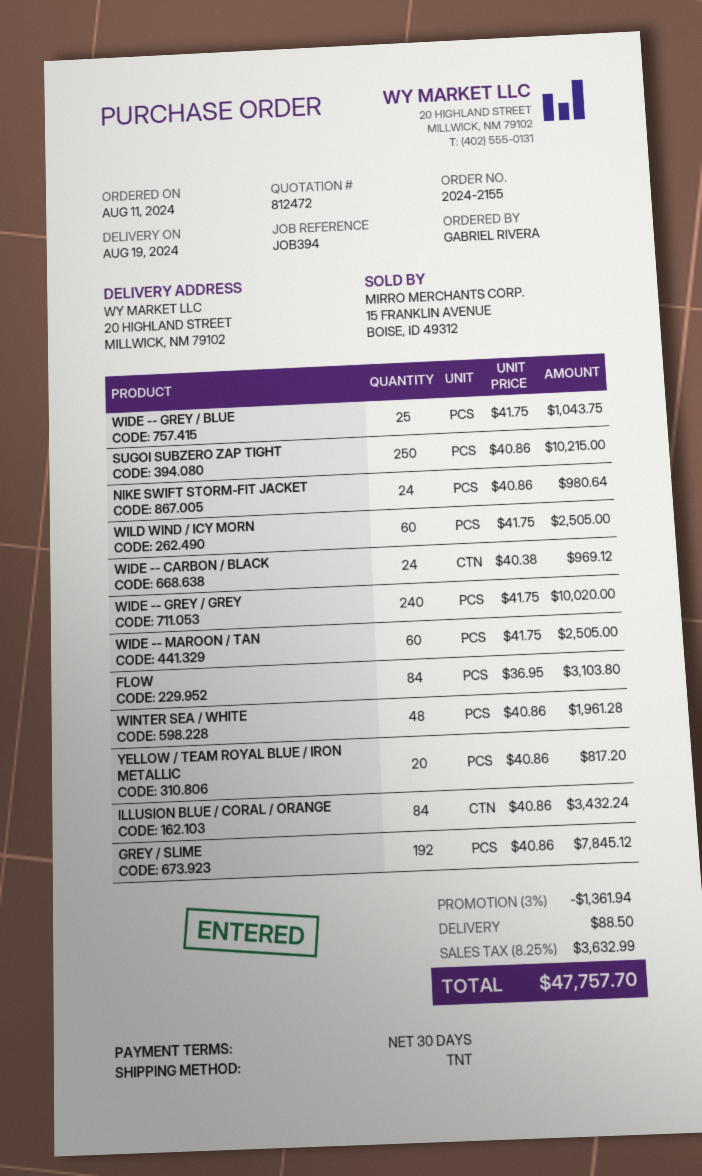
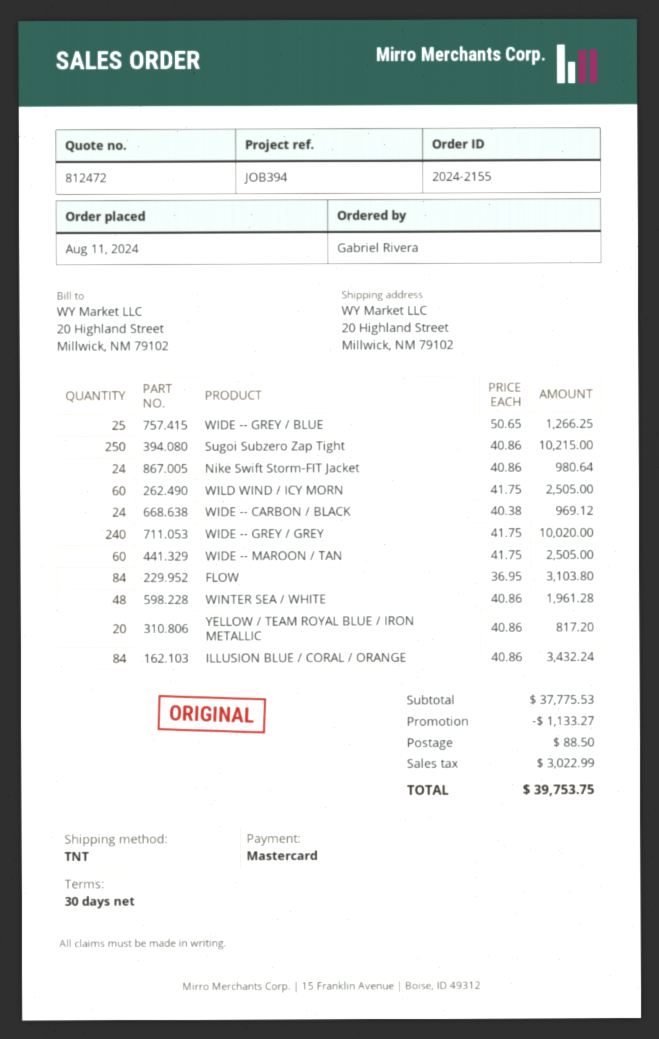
WIDE -- GREY / BLUE: 25 x 41.75 = 1043.75 -> 25 x 50.65 = 1266.25
GREY / SLIME: 192 x 40.86 = 7845.12 -> none
discount: 1361.94 -> 1133.27
tax: 3632.99 -> 3022.99
total: 47757.70 -> 39753.75

